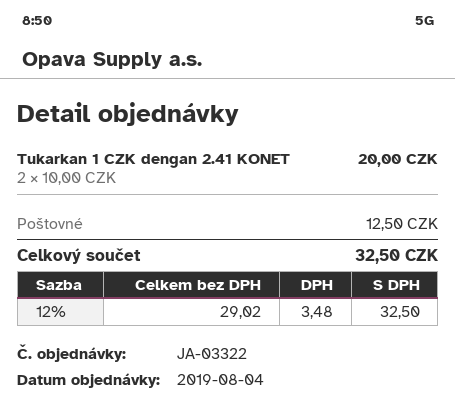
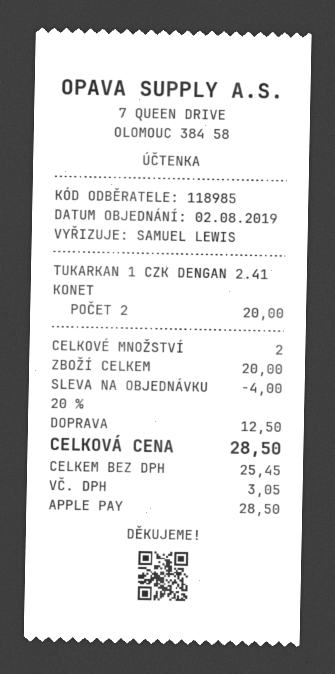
order date: 2019-08-04 -> 2019-08-02
discount: none -> 20% = 4.00
net: 29.02 -> 25.45
tax: 3.48 -> 3.05
total: 32.50 -> 28.50

